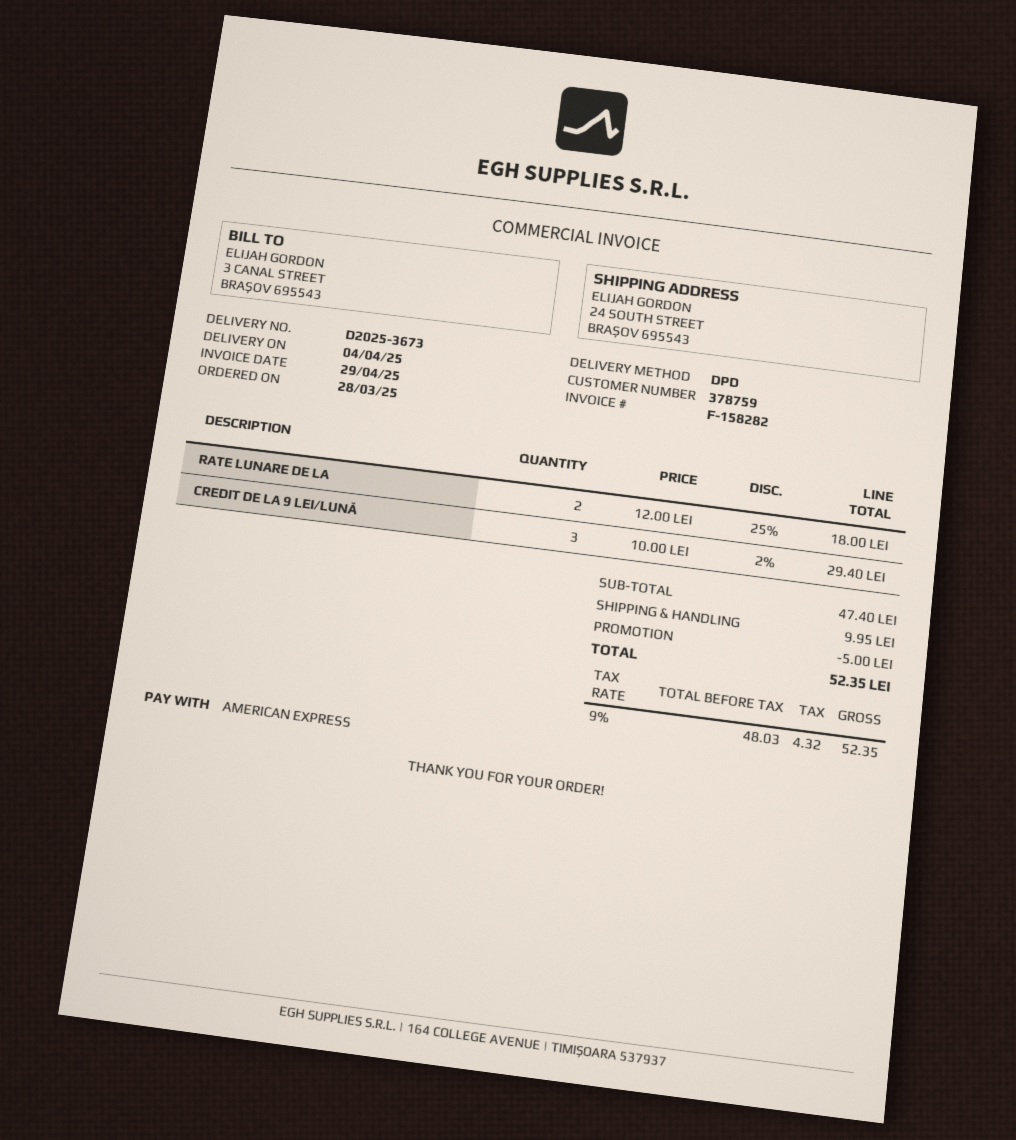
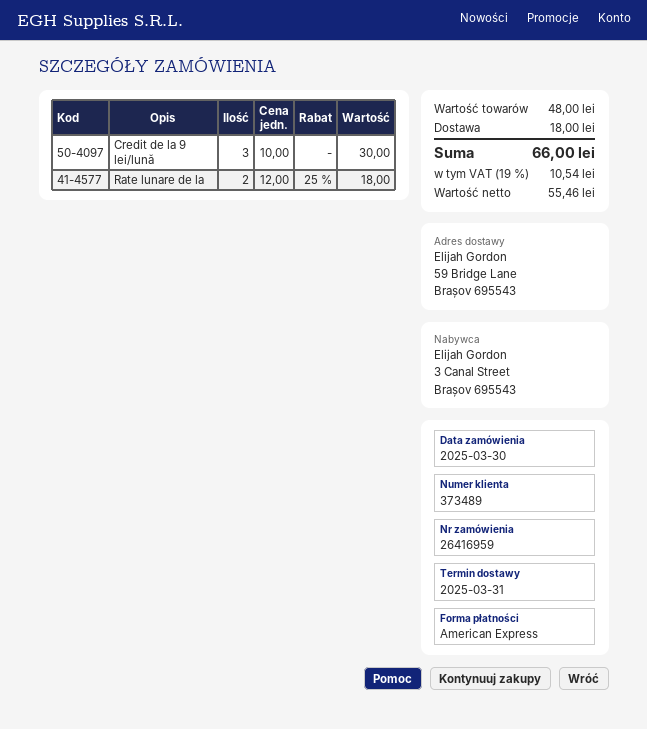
order date: 2025-03-28 -> 2025-03-30
delivery date: 2025-04-04 -> 2025-03-31
customer number: 378759 -> 373489
ship to: 24 SOUTH STREET, BRAȘOV 695543 -> 59 Bridge Lane, Brașov 695543
CREDIT DE LA 9 LEI/LUNĂ: 3 x 10.00 - 2% = 29.40 -> 3 x 10.00 = 30.00
subtotal: 47.40 -> 48.00
discount: 5.00 -> none
shipping: 9.95 -> 18.00
net: 48.03 -> 55.46
tax: 9% = 4.32 -> 19% = 10.54
total: 52.35 -> 66.00

